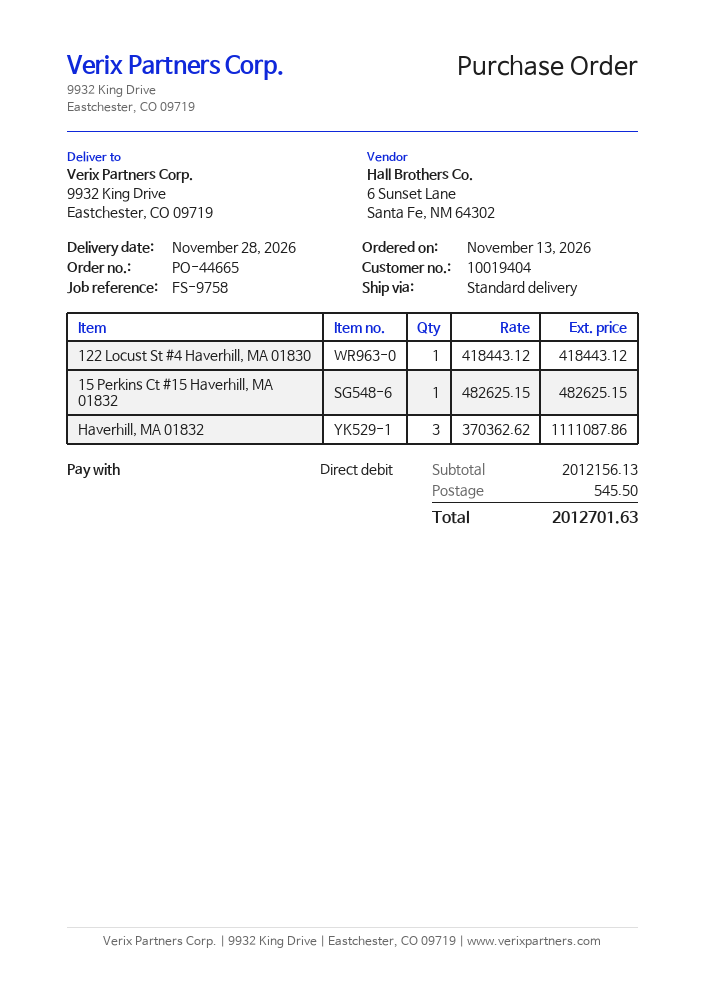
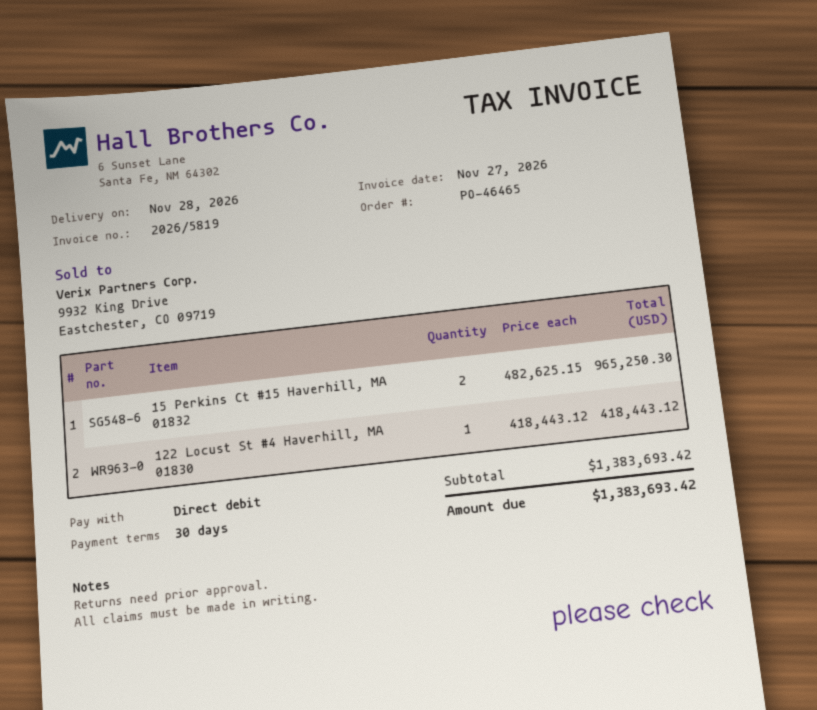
order number: PO-44665 -> PO-46465
15 Perkins Ct #15 Haverhill, MA 01832: 1 x 482625.15 = 482625.15 -> 2 x 482625.15 = 965250.30
Haverhill, MA 01832: 3 x 370362.62 = 1111087.86 -> none
subtotal: 2012156.13 -> 1383693.42
shipping: 545.50 -> none
total: 2012701.63 -> 1383693.42

